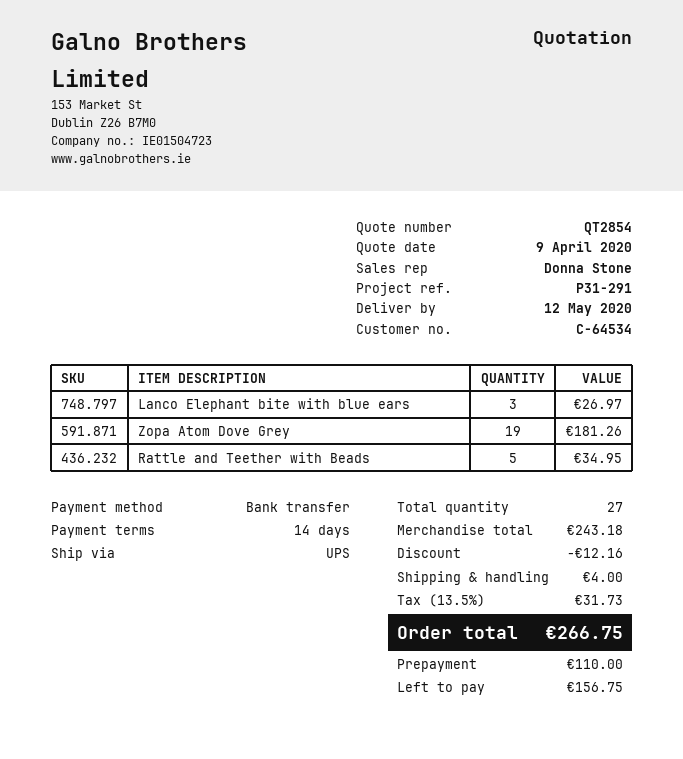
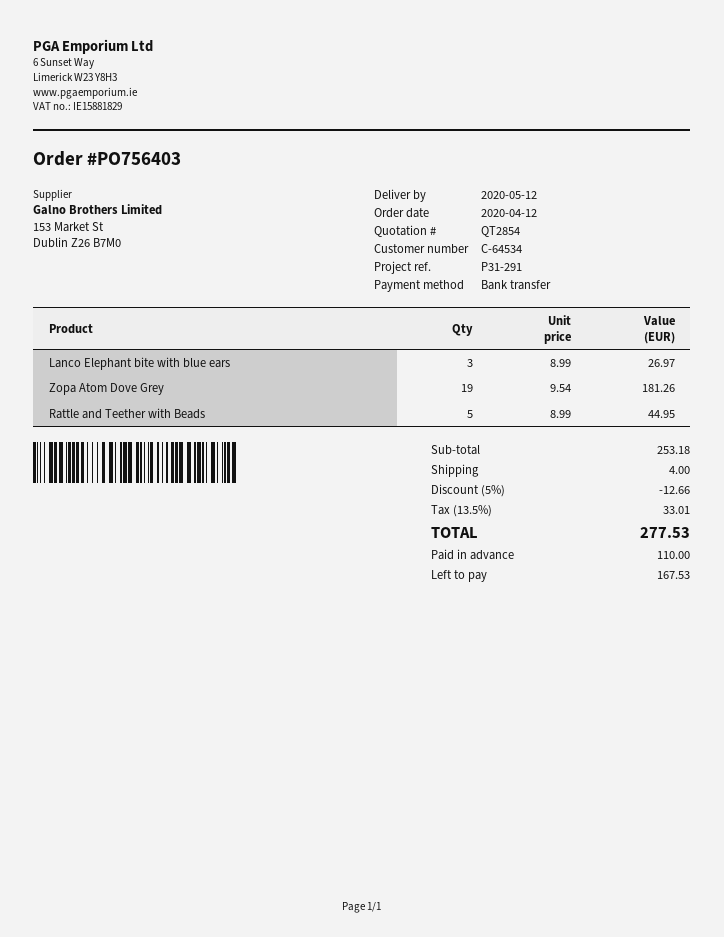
Rattle and Teether with Beads: 5 for 34.95 -> 5 for 44.95
subtotal: 243.18 -> 253.18
discount: 12.16 -> 12.66
tax: 13.5% = 31.73 -> 13.5% = 33.01
total: 266.75 -> 277.53
balance: 156.75 -> 167.53

